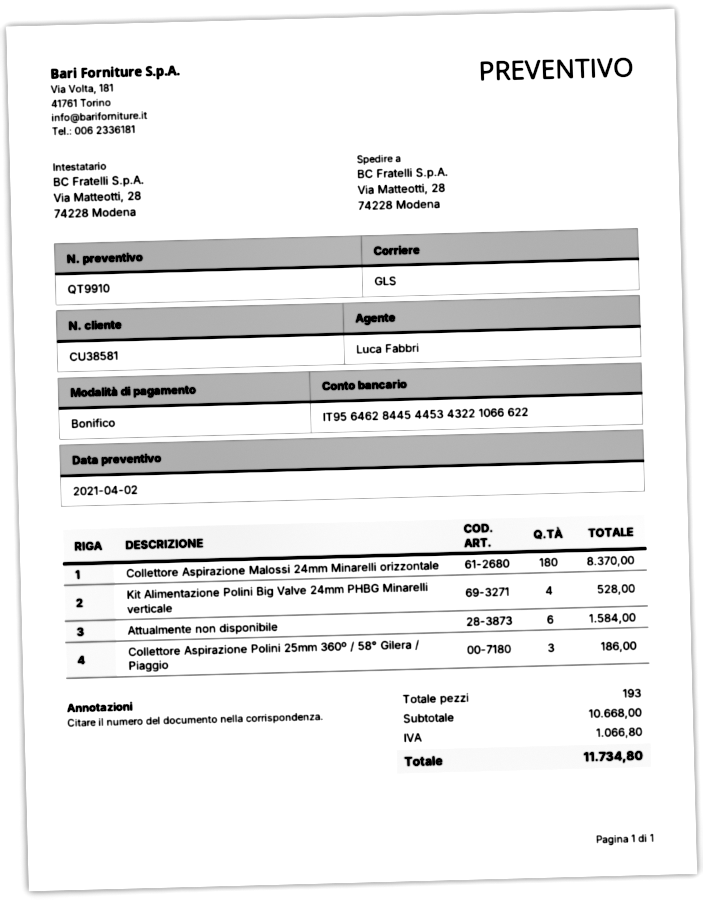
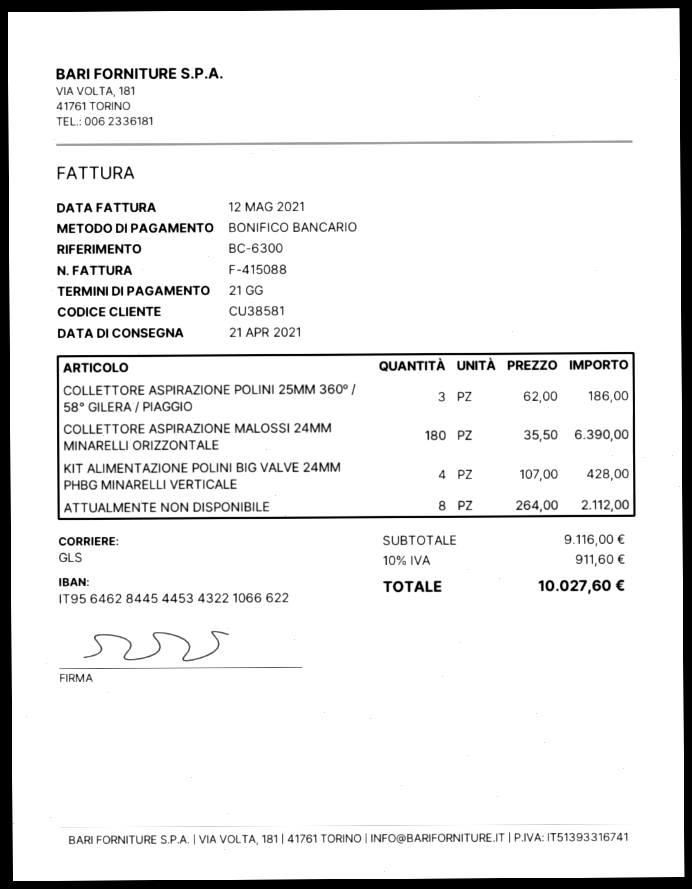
Collettore Aspirazione Malossi 24mm Minarelli orizzontale: 180 for 8370.00 -> 180 for 6390.00
Kit Alimentazione Polini Big Valve 24mm PHBG Minarelli verticale: 4 for 528.00 -> 4 for 428.00
Attualmente non disponibile: 6 for 1584.00 -> 8 for 2112.00
subtotal: 10668.00 -> 9116.00
tax: 1066.80 -> 911.60
total: 11734.80 -> 10027.60

